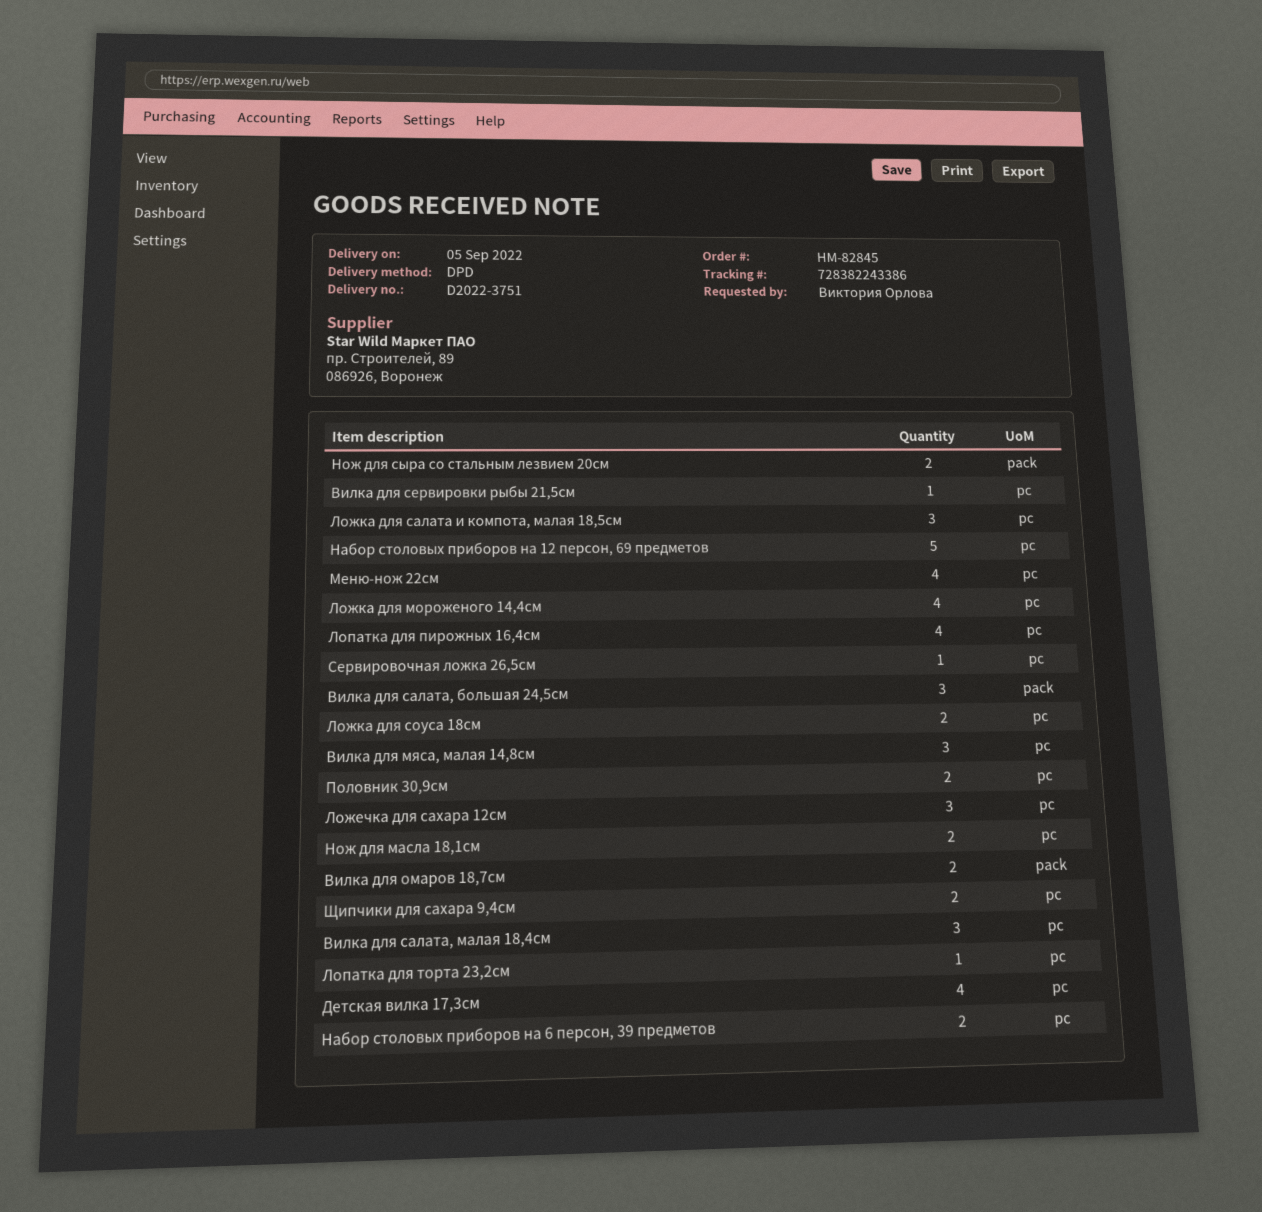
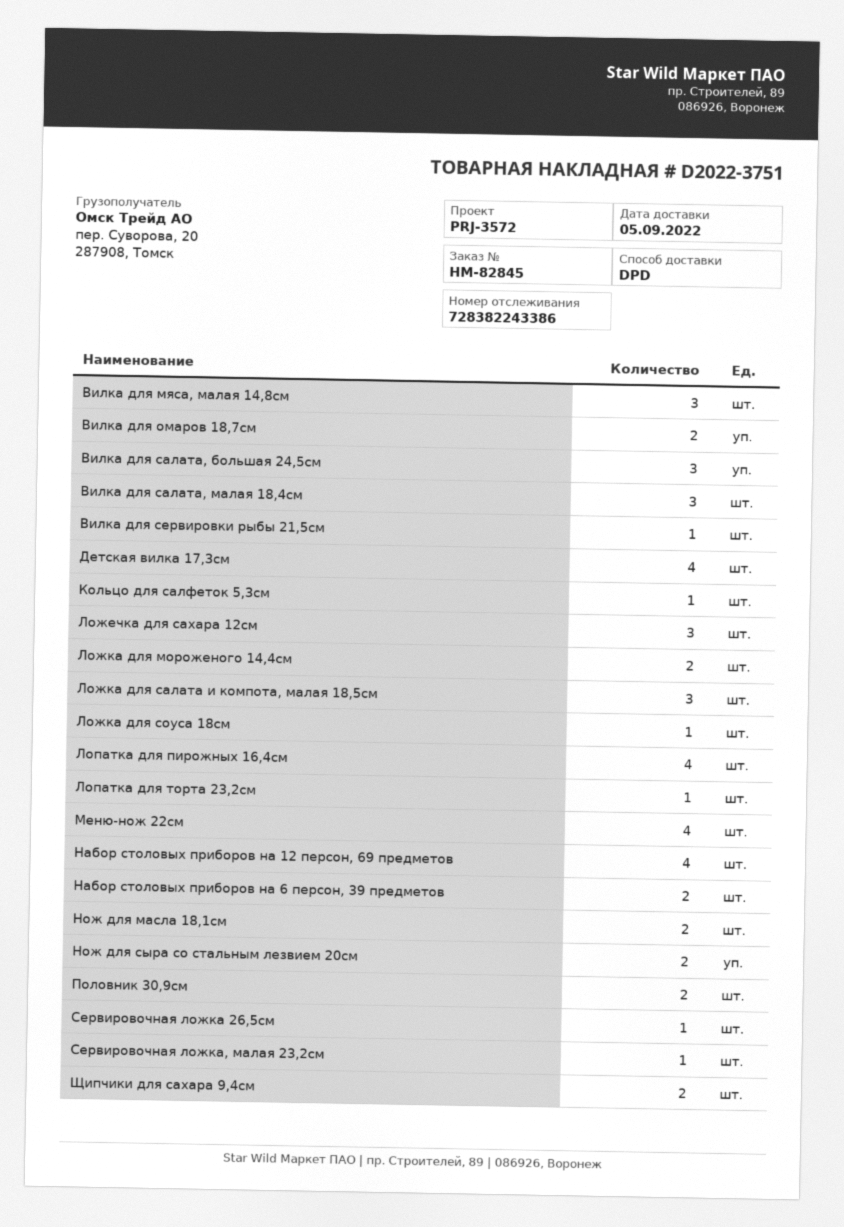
Набор столовых приборов на 12 персон, 69 предметов: 5 -> 4
Ложка для мороженого 14,4см: 4 -> 2
Ложка для соуса 18см: 2 -> 1
Кольцо для салфеток 5,3см: none -> 1
Сервировочная ложка, малая 23,2см: none -> 1

